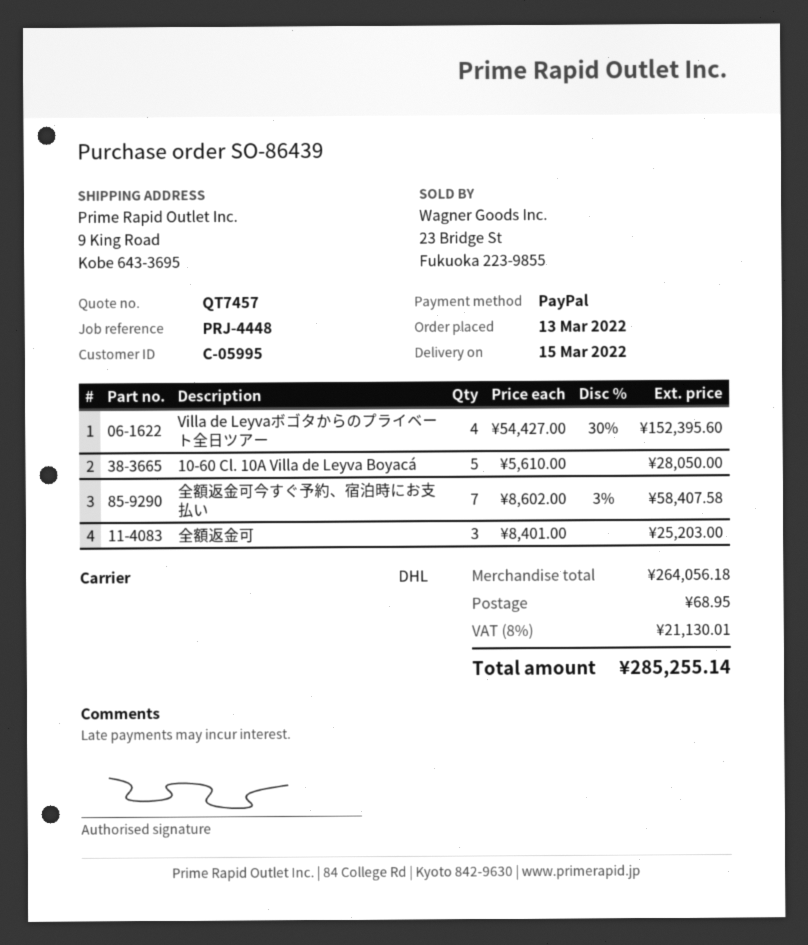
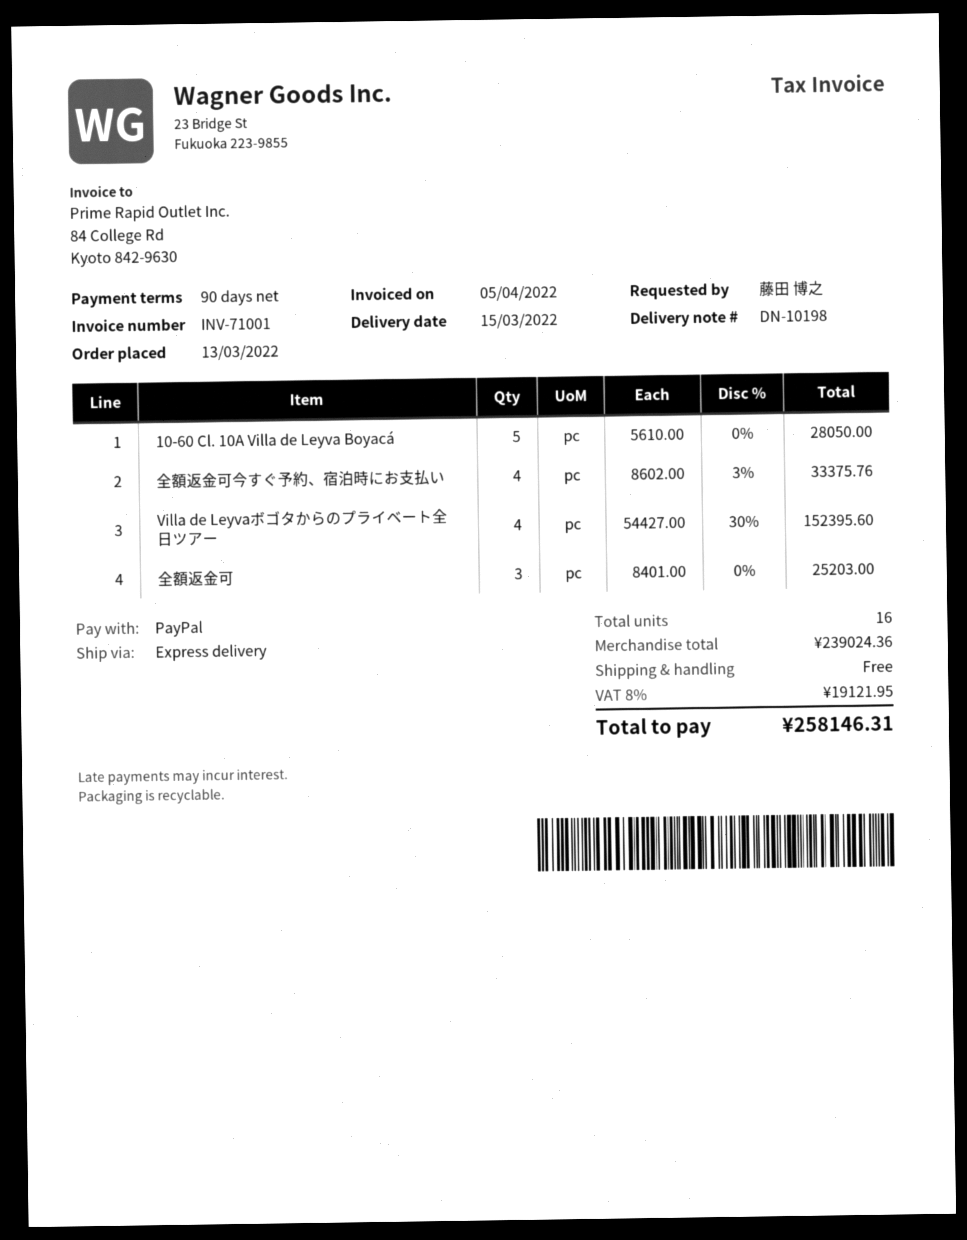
shipping method: DHL -> express
全額返金可今すぐ予約、宿泊時にお支払い: 7 x 8602.00 - 3% = 58407.58 -> 4 x 8602.00 - 3% = 33375.76
subtotal: 264056.18 -> 239024.36
shipping: 68.95 -> 0.00
tax: 8% = 21130.01 -> 8% = 19121.95
total: 285255.14 -> 258146.31

